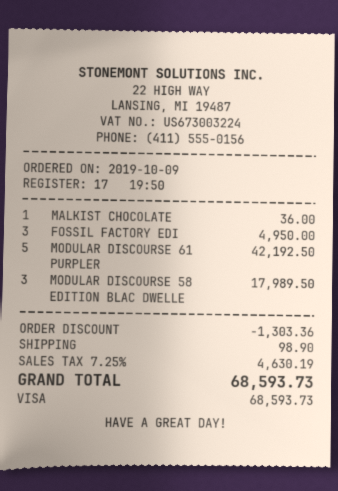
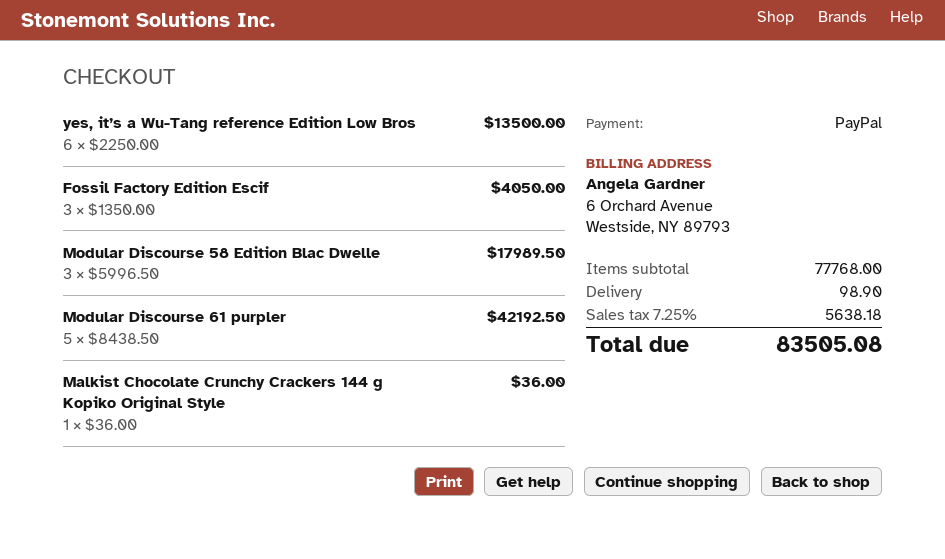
payment method: Visa -> PayPal
FOSSIL FACTORY EDI: 3 for 4950.00 -> 3 for 4050.00
yes, it’s a Wu-Tang reference Edition Low Bros: none -> 6 for 13500.00
discount: 1303.36 -> none
tax: 7.25% = 4630.19 -> 7.25% = 5638.18
total: 68593.73 -> 83505.08

